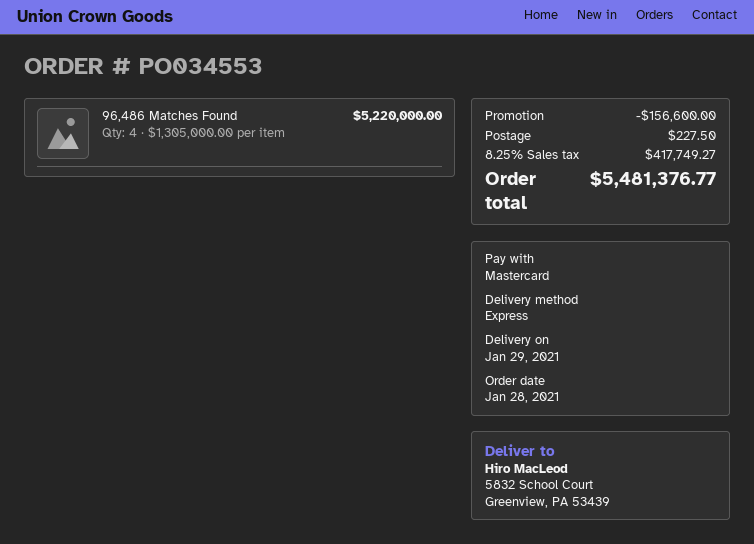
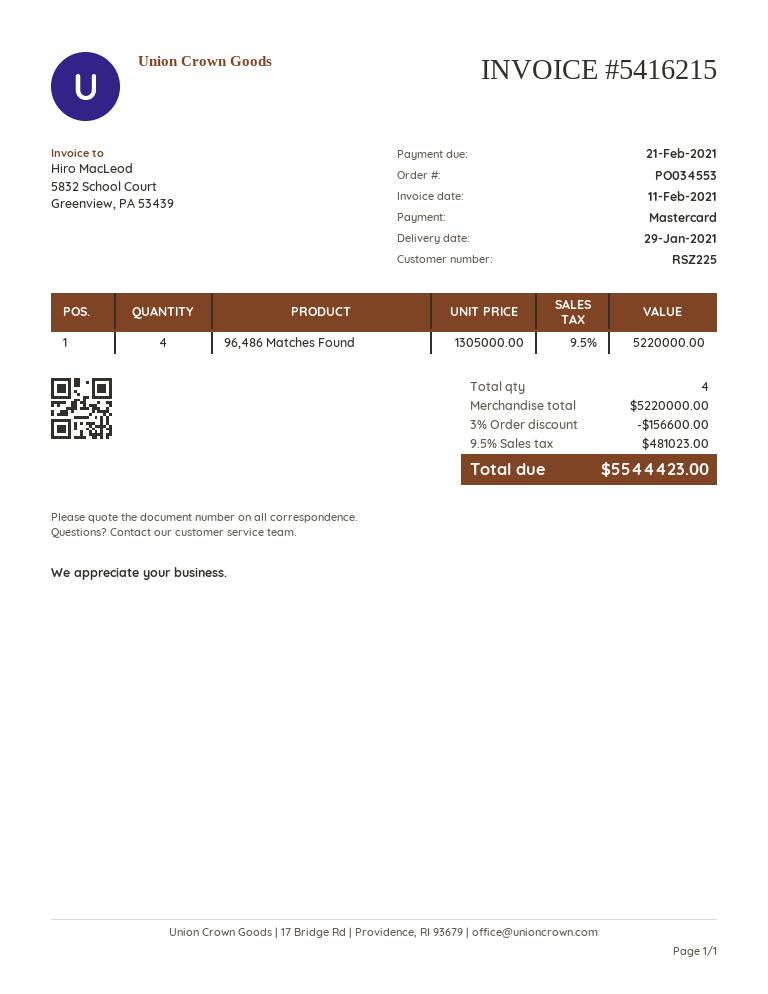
shipping: 227.50 -> none
tax: 8.25% = 417749.27 -> 9.5% = 481023.00
total: 5481376.77 -> 5544423.00

